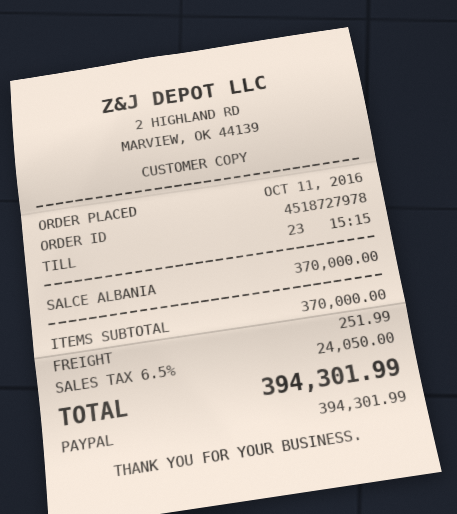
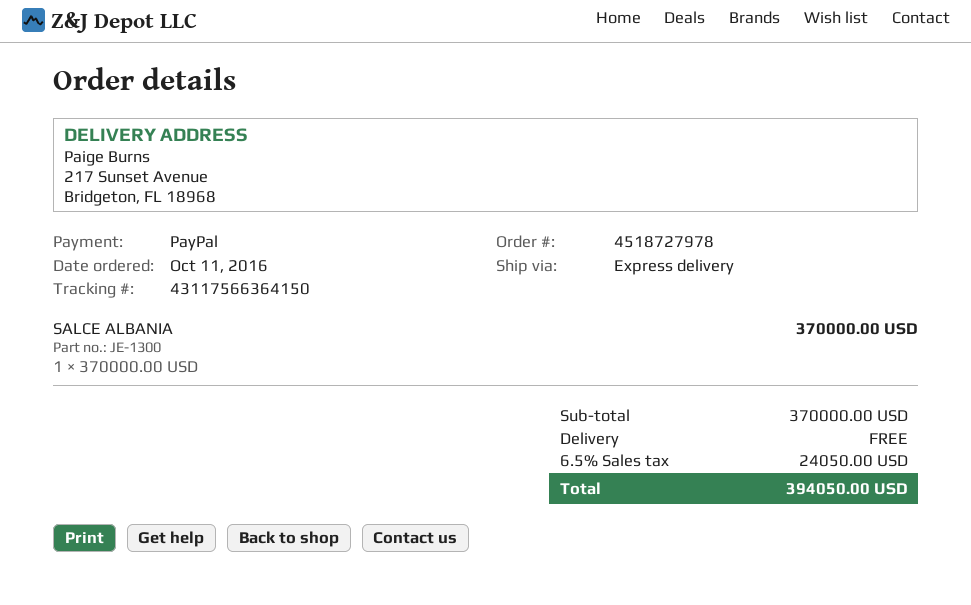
shipping: 251.99 -> 0.00
total: 394301.99 -> 394050.00

